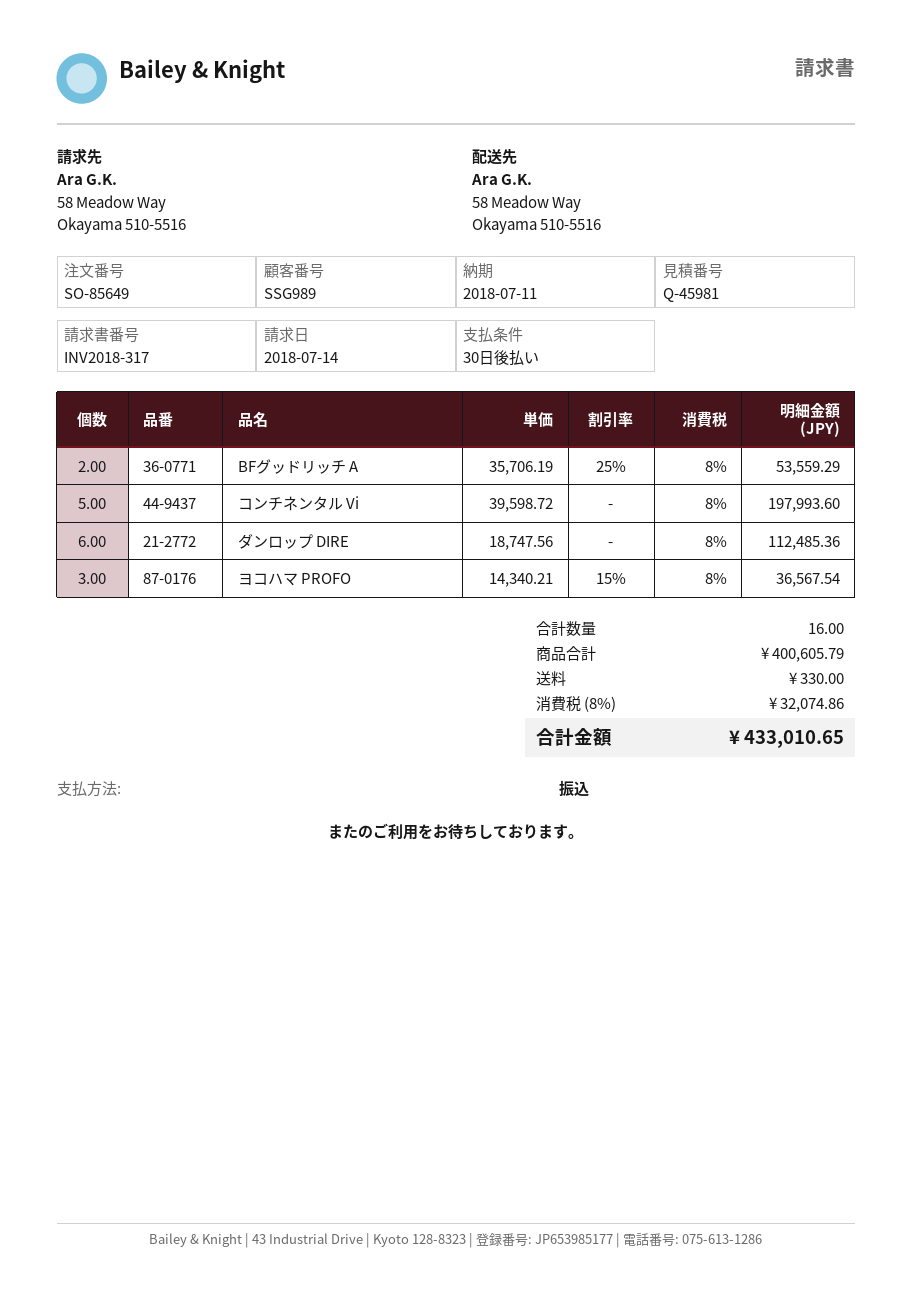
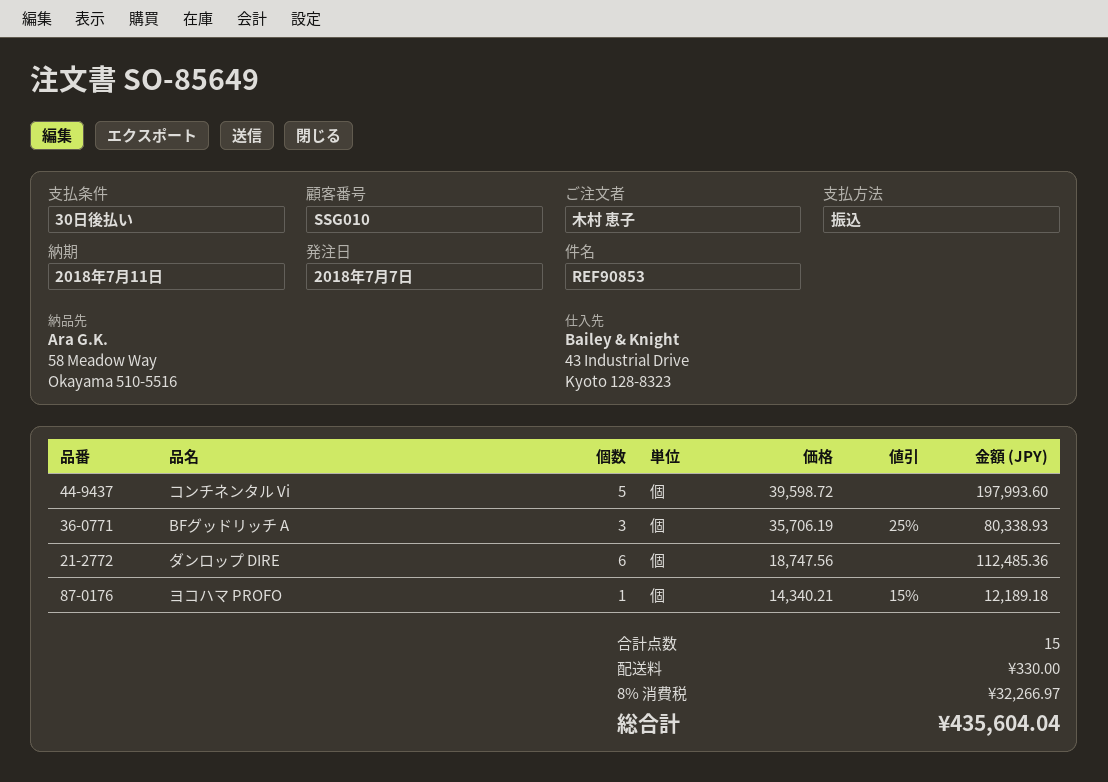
customer number: SSG989 -> SSG010
BFグッドリッチ A: 2 x 35706.19 - 25% = 53559.29 -> 3 x 35706.19 - 25% = 80338.93
ヨコハマ PROFO: 3 x 14340.21 - 15% = 36567.54 -> 1 x 14340.21 - 15% = 12189.18
total quantity: 16 -> 15
tax: 8% = 32074.86 -> 8% = 32266.97
total: 433010.65 -> 435604.04

